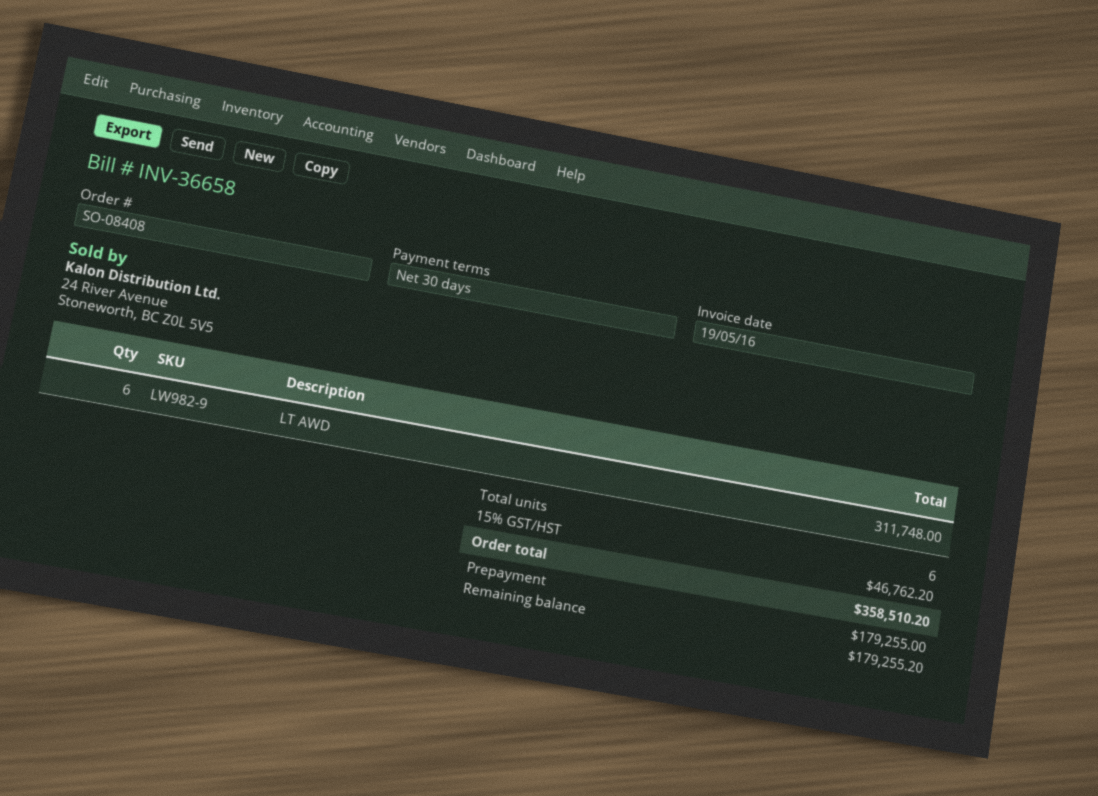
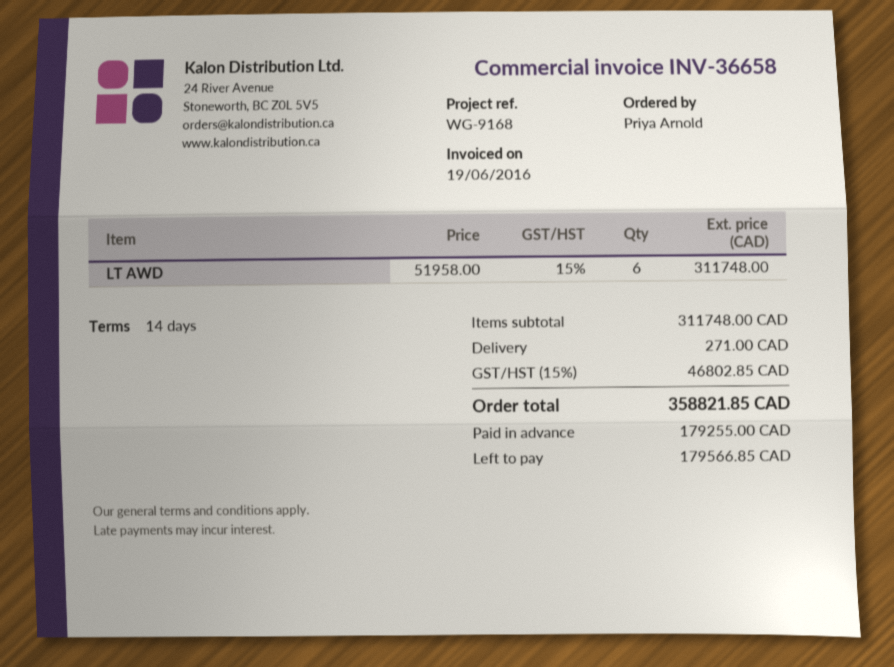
invoice date: 2016-05-19 -> 2016-06-19
payment terms: 30 days -> 14 days
shipping: none -> 271.00
tax: 15% = 46762.20 -> 15% = 46802.85
total: 358510.20 -> 358821.85
balance: 179255.20 -> 179566.85

